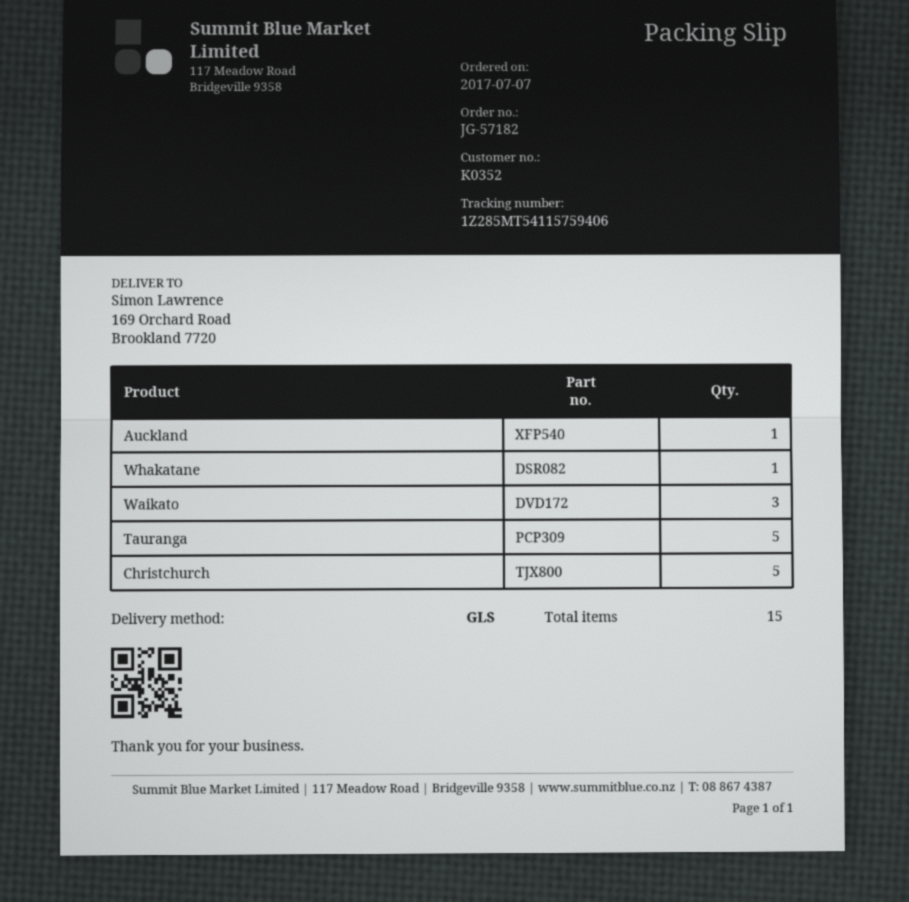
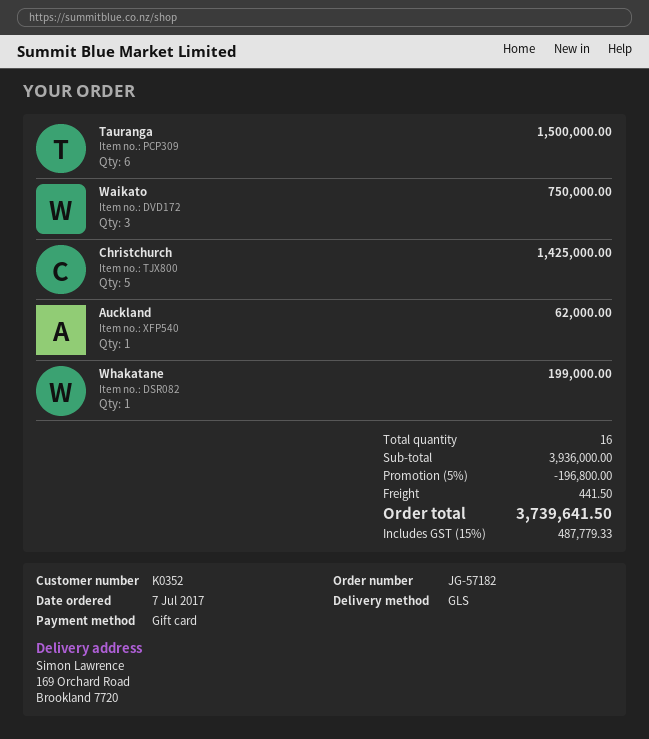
Tauranga: 5 -> 6
total quantity: 15 -> 16

